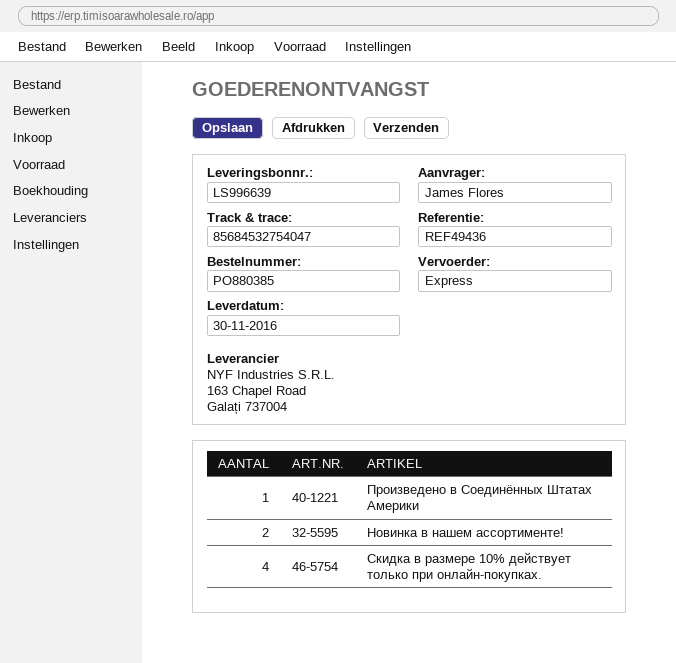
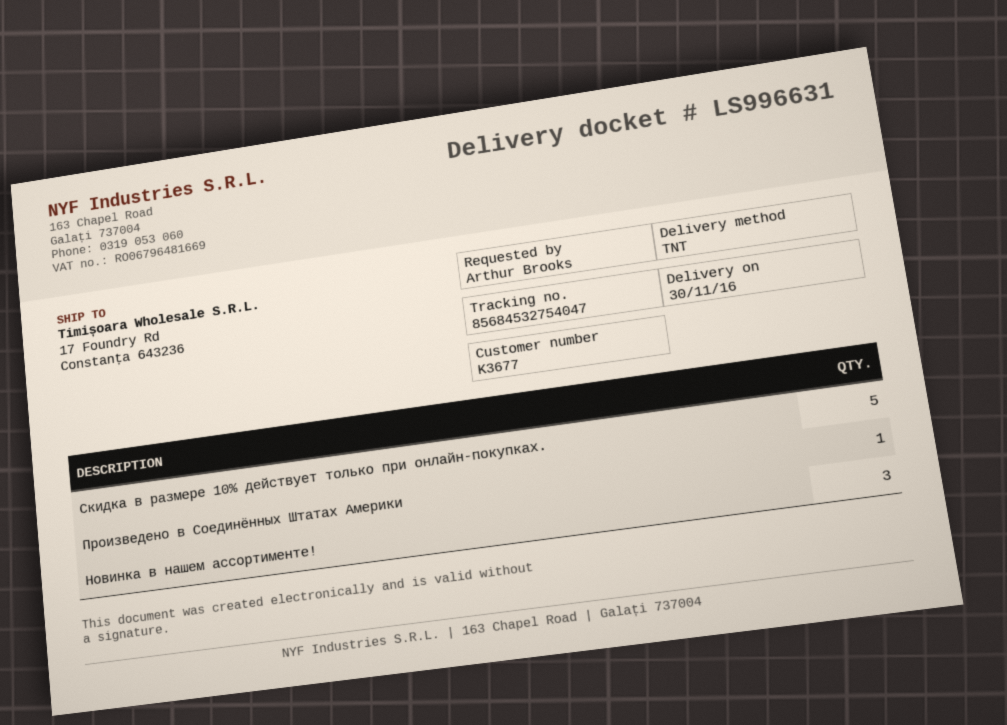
delivery note number: LS996639 -> LS996631
ordered by: James Flores -> Arthur Brooks
shipping method: express -> TNT
Новинка в нашем ассортименте!: 2 -> 3
Скидка в размере 10% действует только при онлайн-покупках.: 4 -> 5

